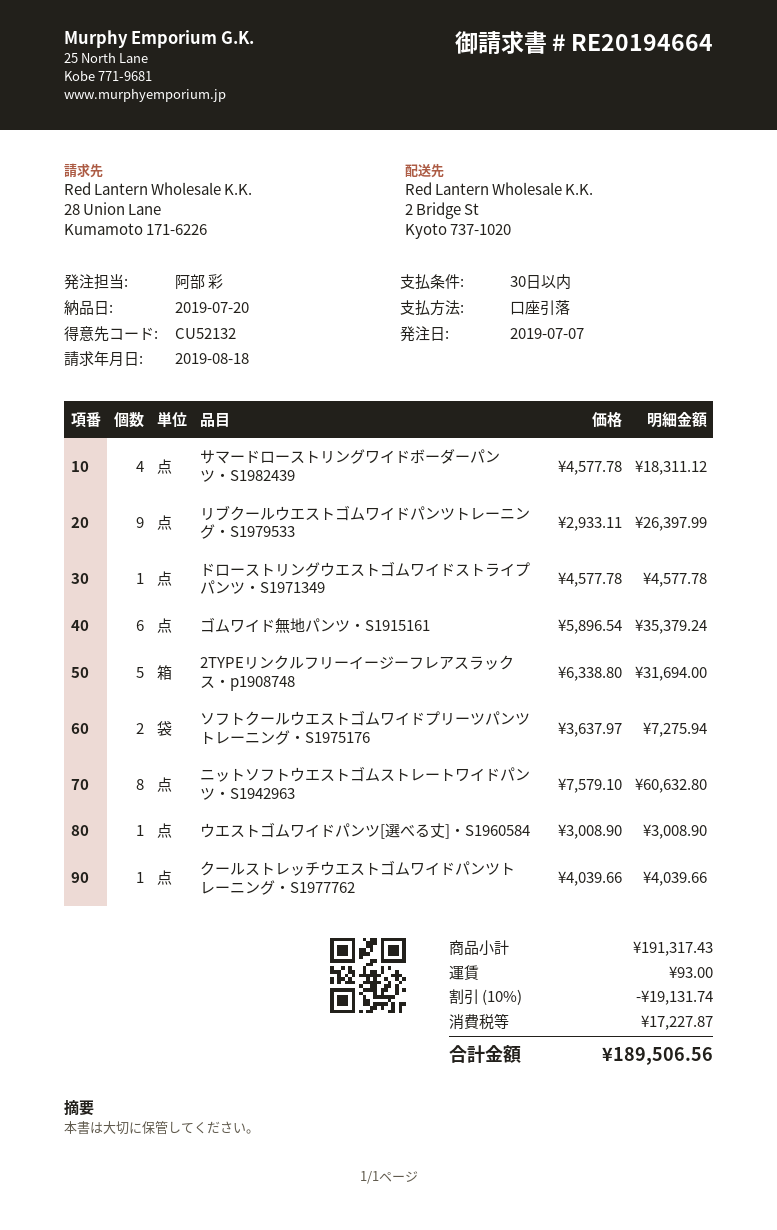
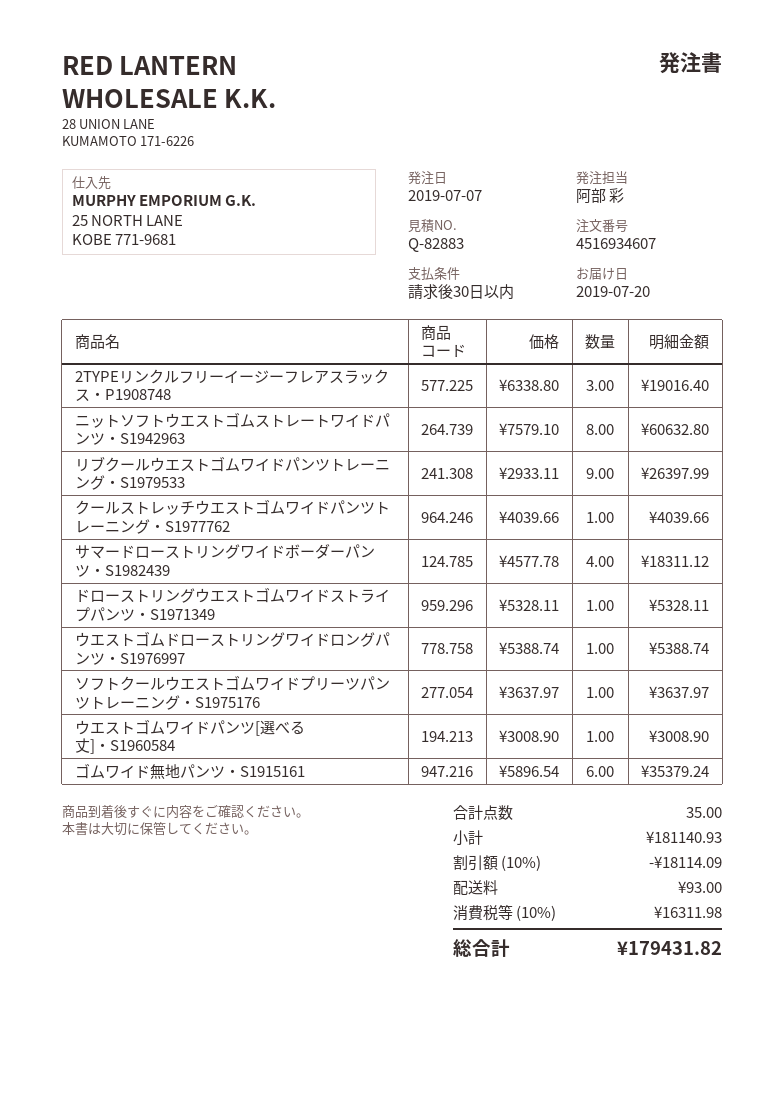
ドローストリングウエストゴムワイドストライプパンツ・S1971349: 1 x 4577.78 = 4577.78 -> 1 x 5328.11 = 5328.11
2TYPEリンクルフリーイージーフレアスラックス・p1908748: 5 x 6338.80 = 31694.00 -> 3 x 6338.80 = 19016.40
ソフトクールウエストゴムワイドプリーツパンツトレーニング・S1975176: 2 x 3637.97 = 7275.94 -> 1 x 3637.97 = 3637.97
ウエストゴムドローストリングワイドロングパンツ・S1976997: none -> 1 x 5388.74 = 5388.74
subtotal: 191317.43 -> 181140.93
discount: 10% = 19131.74 -> 10% = 18114.09
tax: 17227.87 -> 16311.98
total: 189506.56 -> 179431.82

